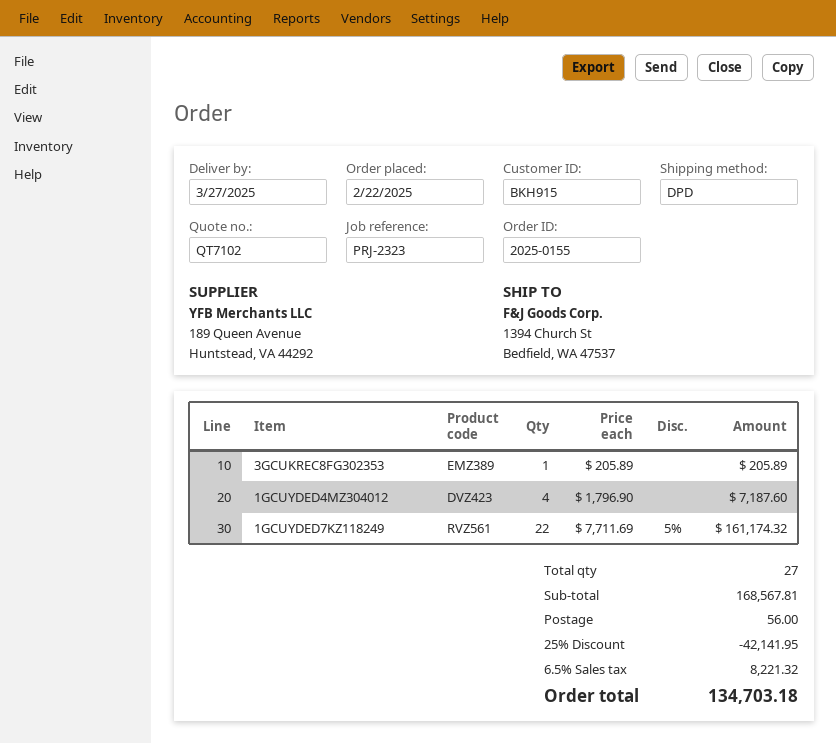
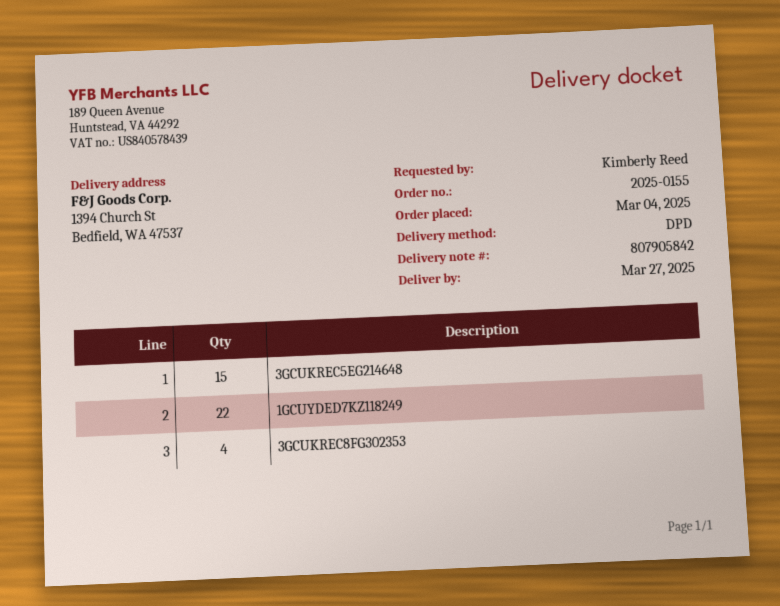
order date: 2025-02-22 -> 2025-03-04
3GCUKREC8FG302353: 1 -> 4
1GCUYDED4MZ304012: 4 -> none
3GCUKREC5EG214648: none -> 15

